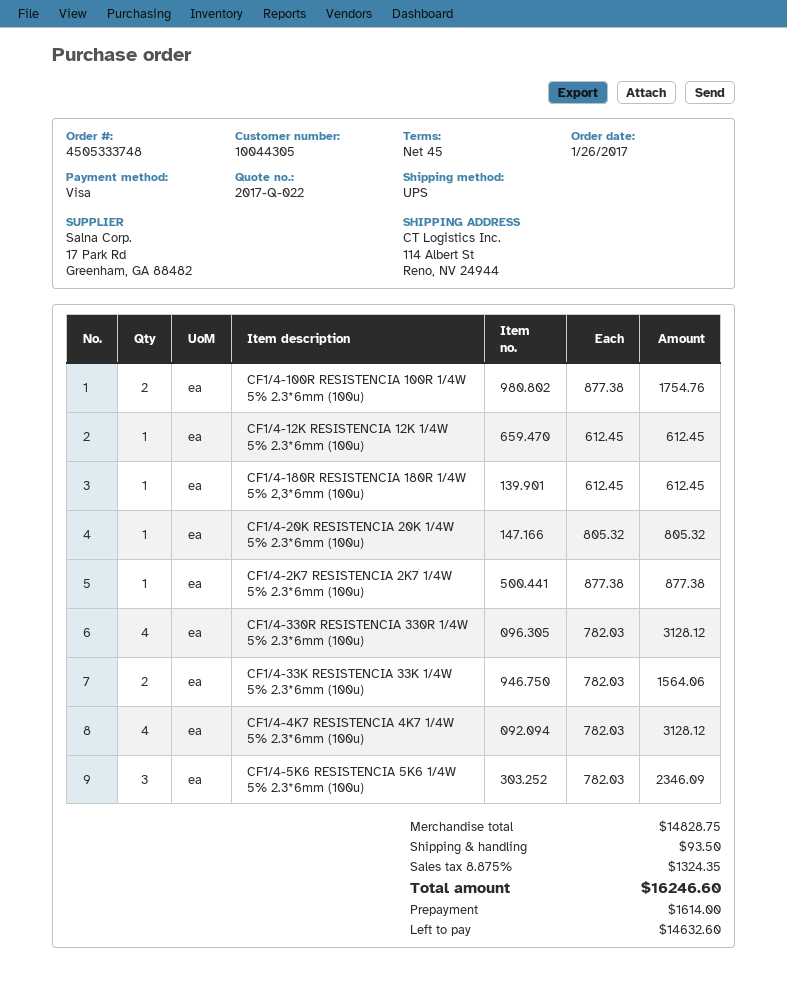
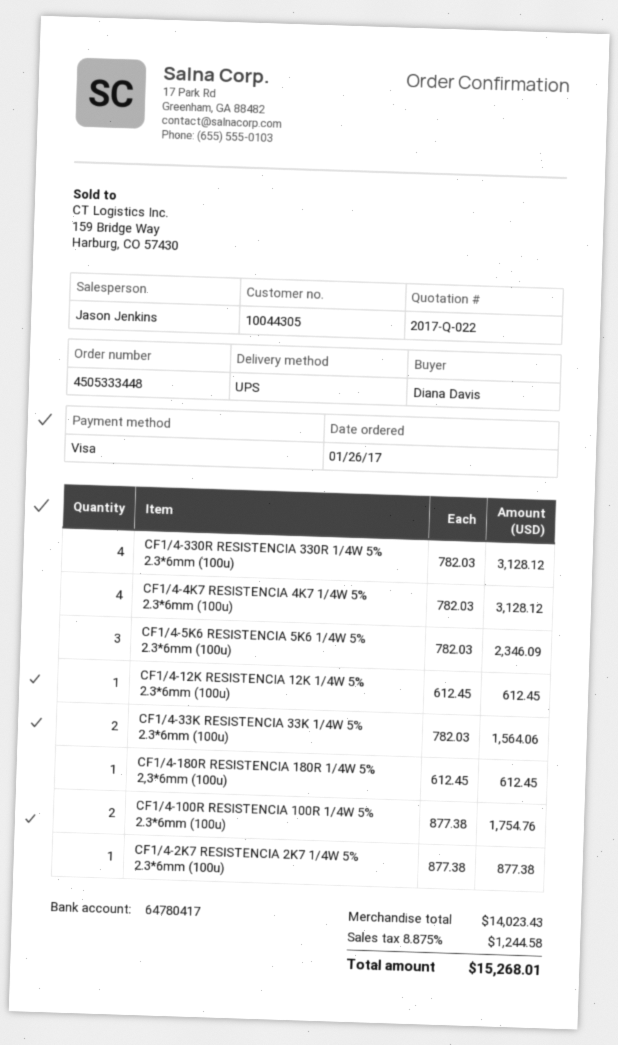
order number: 4505333748 -> 4505333448
CF1/4-20K RESISTENCIA 20K 1/4W 5% 2.3*6mm (100u): 1 x 805.32 = 805.32 -> none
subtotal: 14828.75 -> 14023.43
shipping: 93.50 -> none
tax: 8.875% = 1324.35 -> 8.875% = 1244.58
total: 16246.60 -> 15268.01

